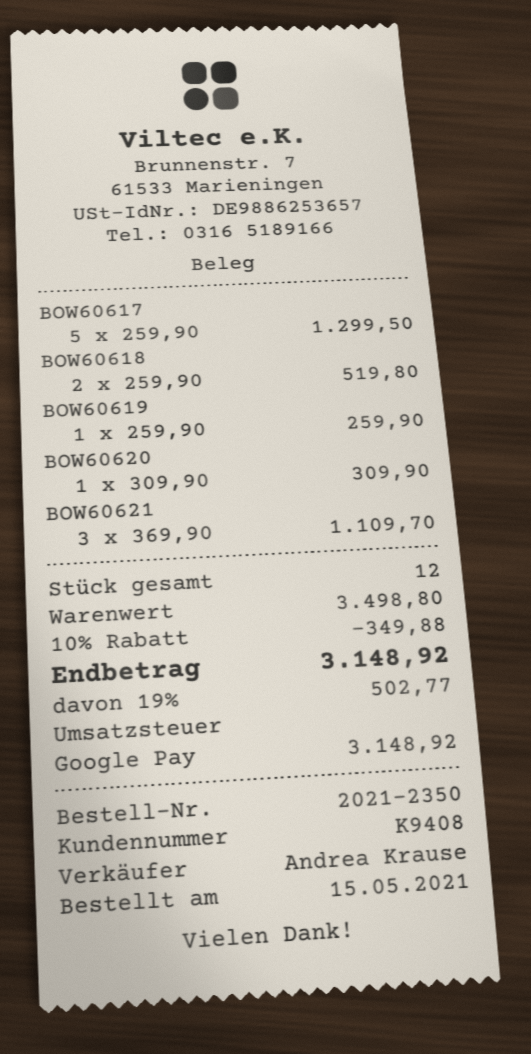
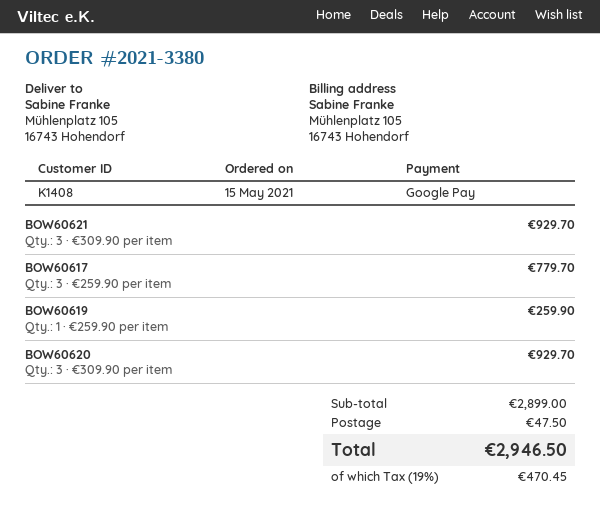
order number: 2021-2350 -> 2021-3380
customer number: K9408 -> K1408
BOW60617: 5 x 259.90 = 1299.50 -> 3 x 259.90 = 779.70
BOW60618: 2 x 259.90 = 519.80 -> none
BOW60620: 1 x 309.90 = 309.90 -> 3 x 309.90 = 929.70
BOW60621: 3 x 369.90 = 1109.70 -> 3 x 309.90 = 929.70
subtotal: 3498.80 -> 2899.00
discount: 10% = 349.88 -> none
shipping: none -> 47.50
tax: 19% = 502.77 -> 19% = 470.45
total: 3148.92 -> 2946.50

